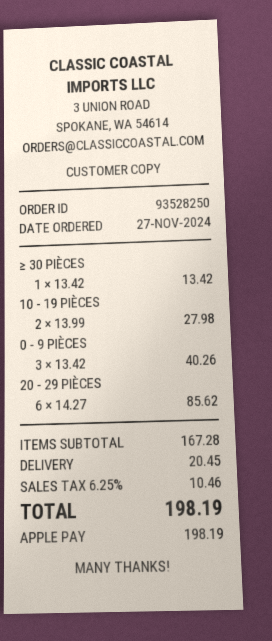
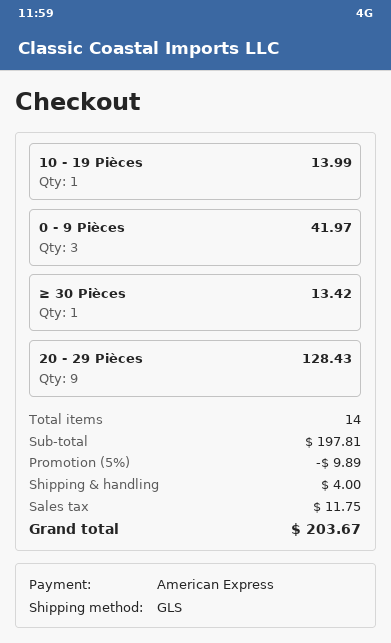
payment method: Apple Pay -> American Express
10 - 19 PIÈCES: 2 for 27.98 -> 1 for 13.99
0 - 9 PIÈCES: 3 for 40.26 -> 3 for 41.97
20 - 29 PIÈCES: 6 for 85.62 -> 9 for 128.43
subtotal: 167.28 -> 197.81
discount: none -> 5% = 9.89
shipping: 20.45 -> 4.00
tax: 10.46 -> 11.75
total: 198.19 -> 203.67

